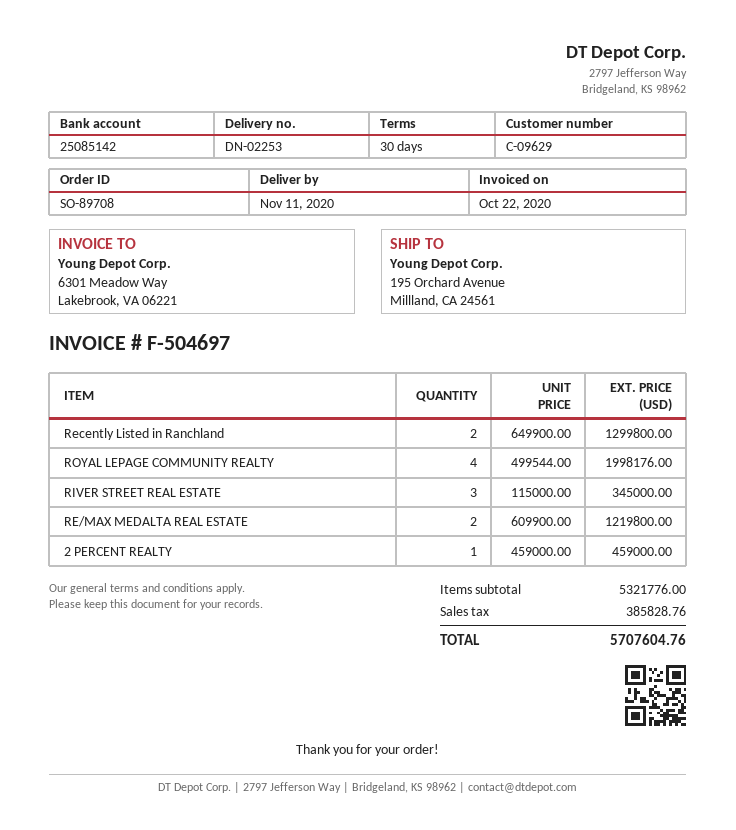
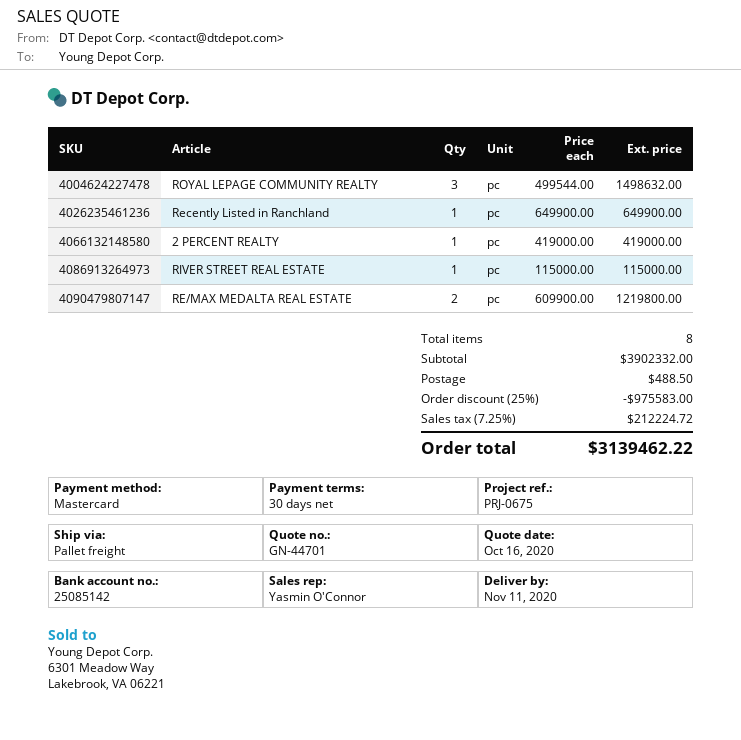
Recently Listed in Ranchland: 2 x 649900.00 = 1299800.00 -> 1 x 649900.00 = 649900.00
ROYAL LEPAGE COMMUNITY REALTY: 4 x 499544.00 = 1998176.00 -> 3 x 499544.00 = 1498632.00
RIVER STREET REAL ESTATE: 3 x 115000.00 = 345000.00 -> 1 x 115000.00 = 115000.00
2 PERCENT REALTY: 1 x 459000.00 = 459000.00 -> 1 x 419000.00 = 419000.00
subtotal: 5321776.00 -> 3902332.00
discount: none -> 25% = 975583.00
shipping: none -> 488.50
tax: 385828.76 -> 212224.72
total: 5707604.76 -> 3139462.22

